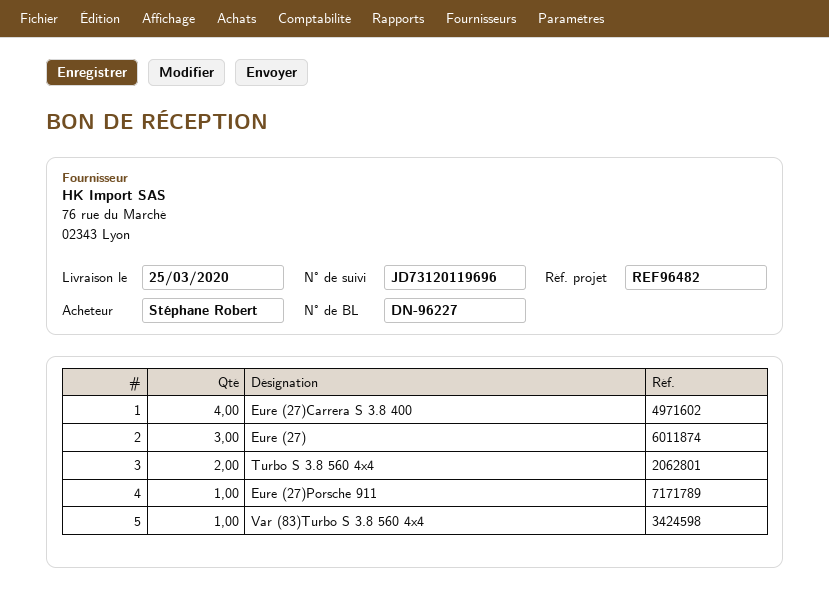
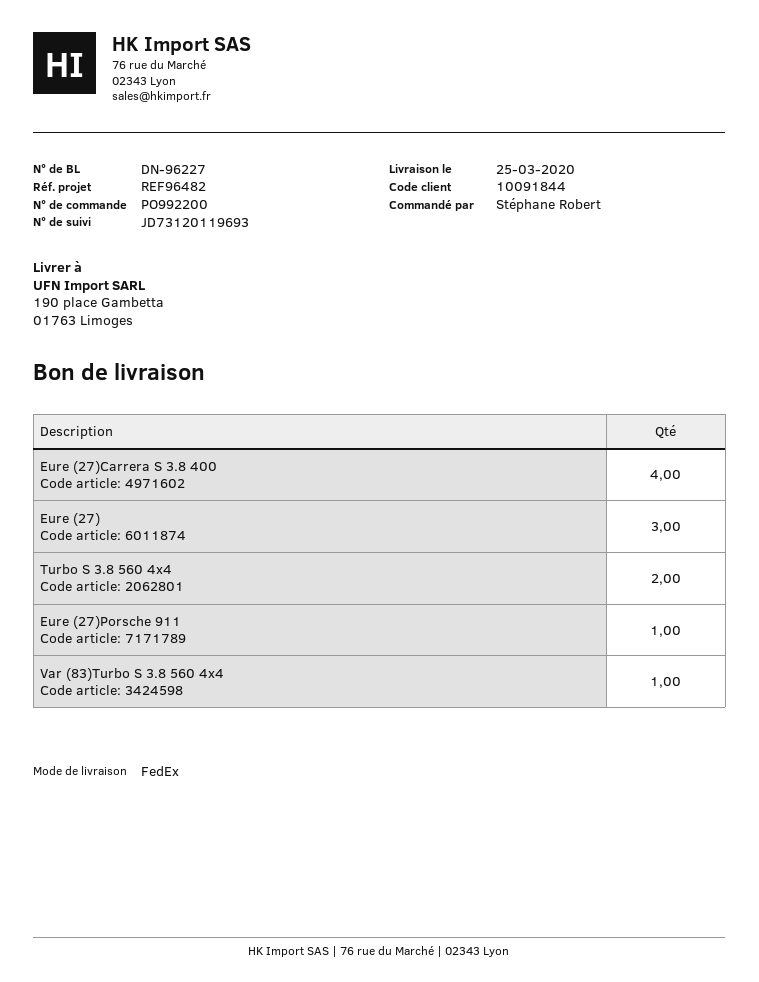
tracking number: JD73120119696 -> JD73120119693

